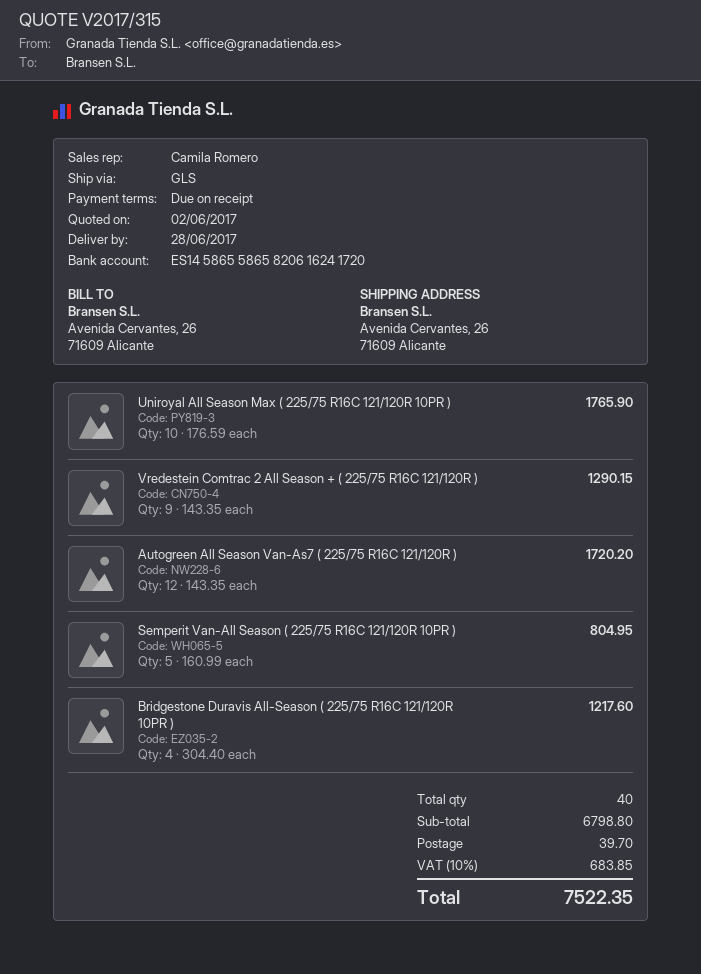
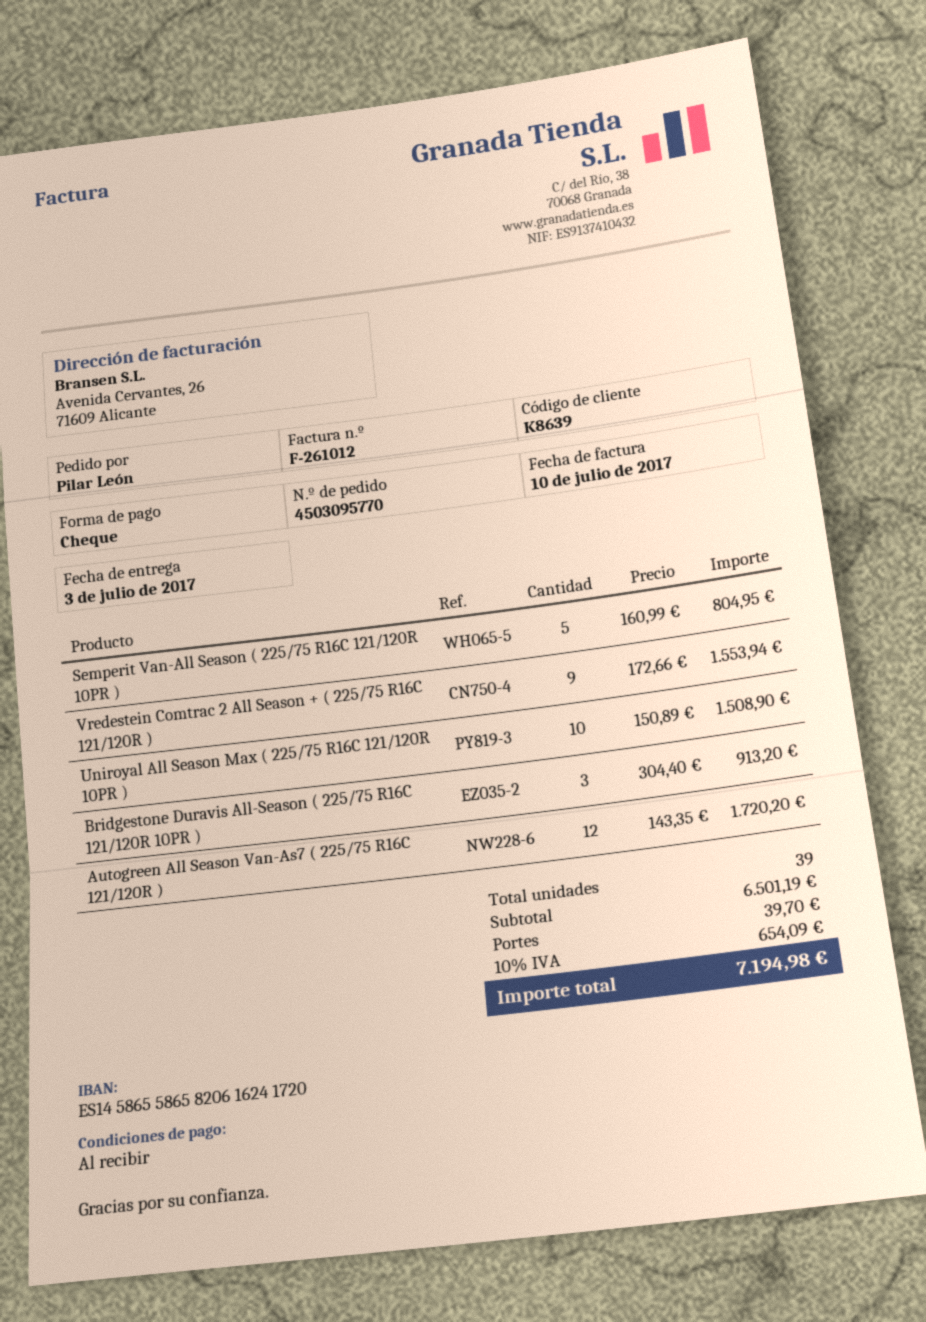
delivery date: 2017-06-28 -> 2017-07-03
Uniroyal All Season Max ( 225/75 R16C 121/120R 10PR ): 10 x 176.59 = 1765.90 -> 10 x 150.89 = 1508.90
Vredestein Comtrac 2 All Season + ( 225/75 R16C 121/120R ): 9 x 143.35 = 1290.15 -> 9 x 172.66 = 1553.94
Bridgestone Duravis All-Season ( 225/75 R16C 121/120R 10PR ): 4 x 304.40 = 1217.60 -> 3 x 304.40 = 913.20
total quantity: 40 -> 39
subtotal: 6798.80 -> 6501.19
tax: 10% = 683.85 -> 10% = 654.09
total: 7522.35 -> 7194.98

